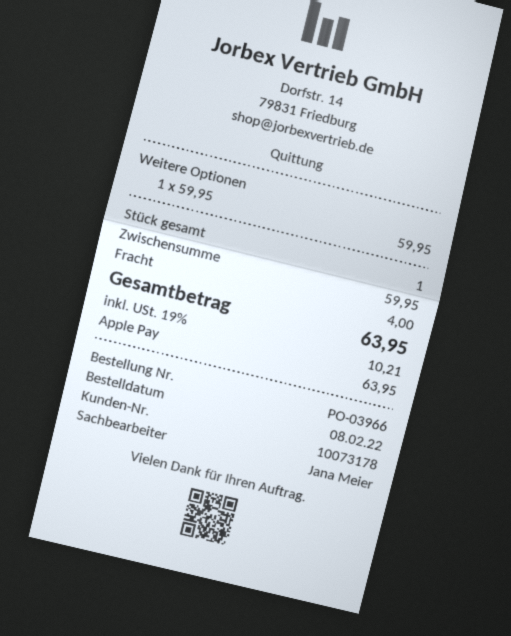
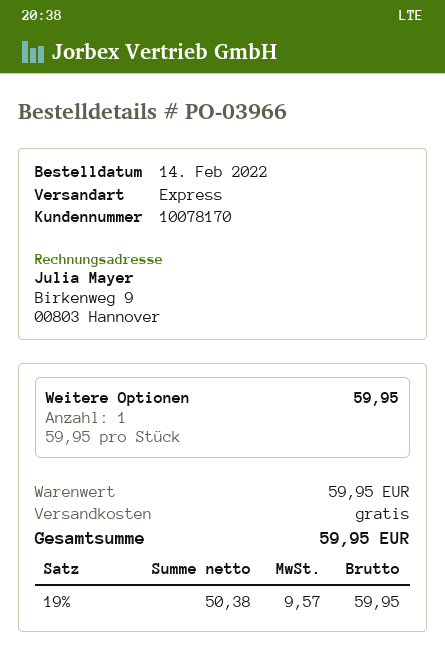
order date: 2022-02-08 -> 2022-02-14
customer number: 10073178 -> 10078170
shipping: 4.00 -> 0.00
tax: 19% = 10.21 -> 19% = 9.57
total: 63.95 -> 59.95

